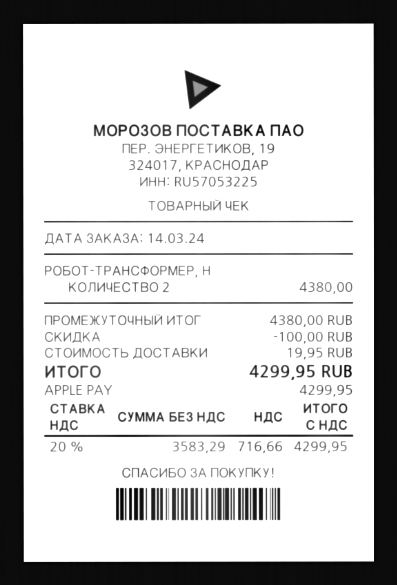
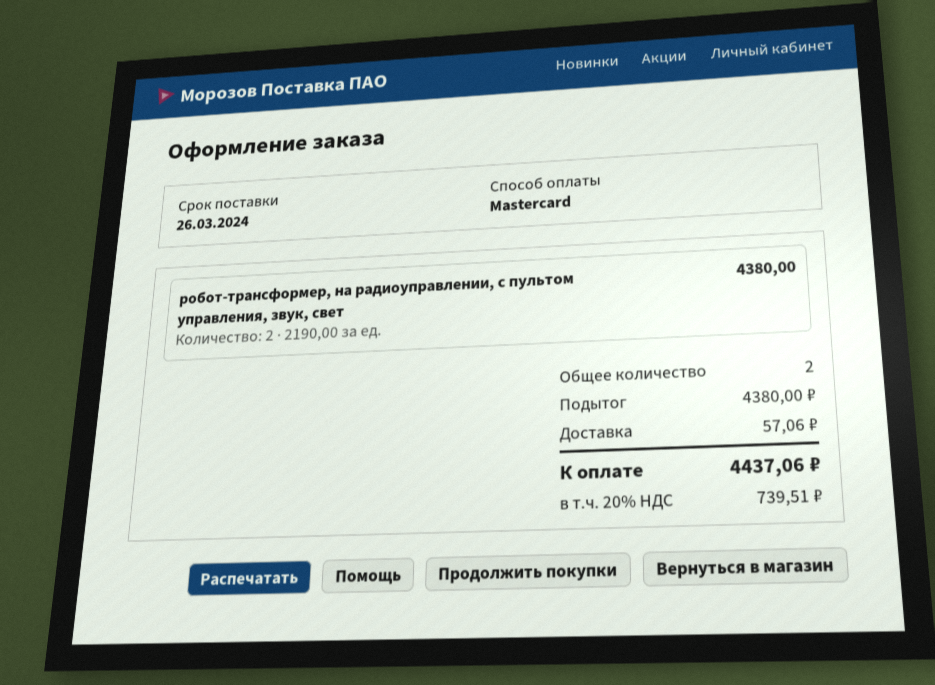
payment method: Apple Pay -> Mastercard
discount: 100.00 -> none
shipping: 19.95 -> 57.06
tax: 20% = 716.66 -> 20% = 739.51
total: 4299.95 -> 4437.06

